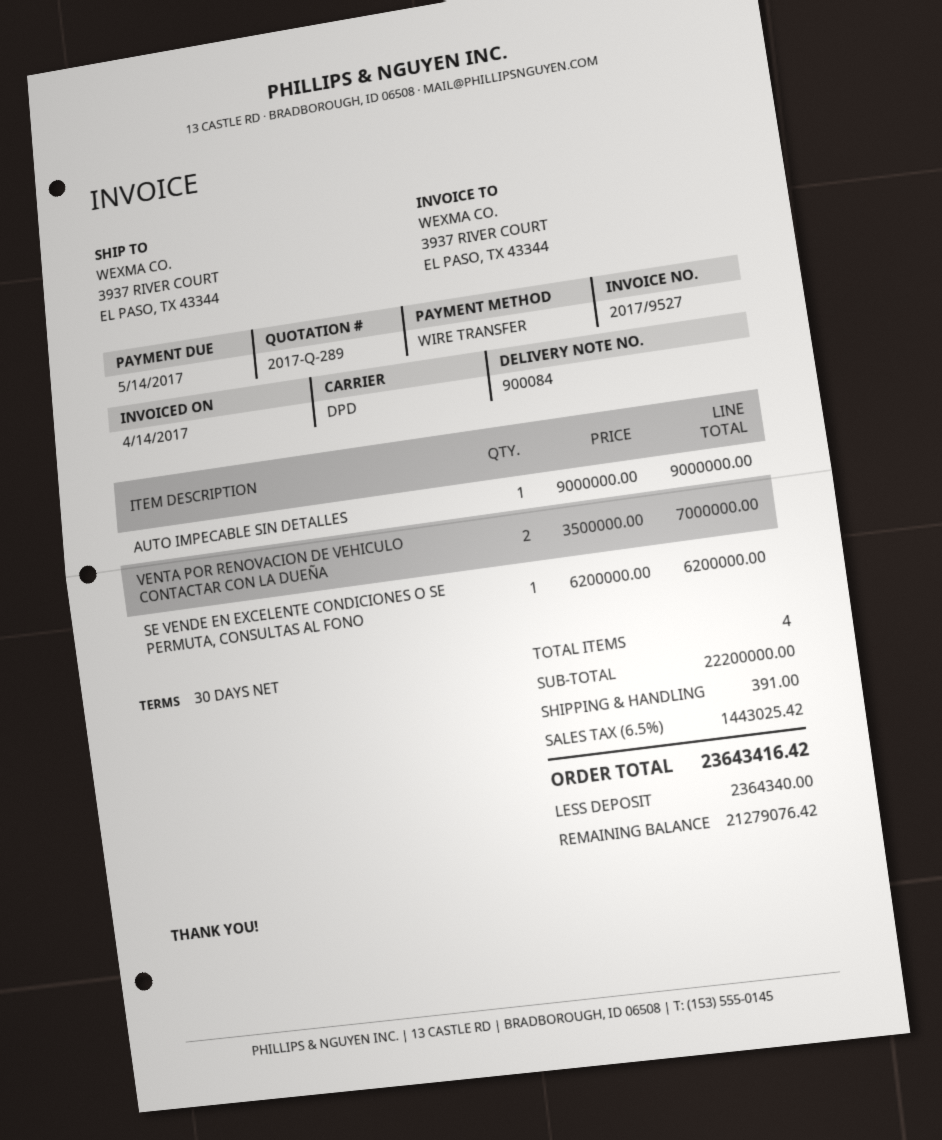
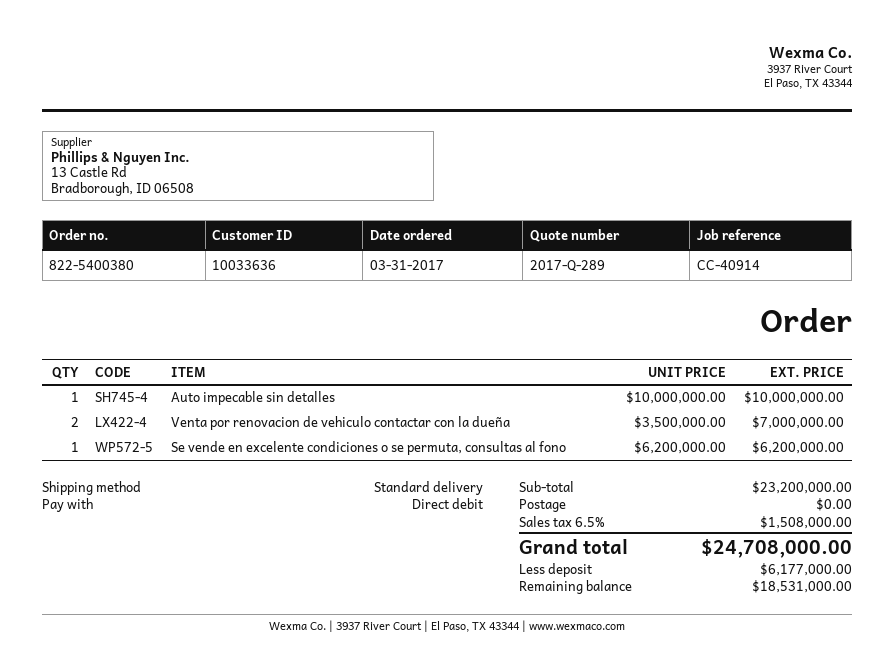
payment method: bank transfer -> direct debit
shipping method: DPD -> standard
AUTO IMPECABLE SIN DETALLES: 1 x 9000000.00 = 9000000.00 -> 1 x 10000000.00 = 10000000.00
subtotal: 22200000.00 -> 23200000.00
shipping: 391.00 -> 0.00
tax: 6.5% = 1443025.42 -> 6.5% = 1508000.00
total: 23643416.42 -> 24708000.00
deposit: 2364340.00 -> 6177000.00
balance: 21279076.42 -> 18531000.00

